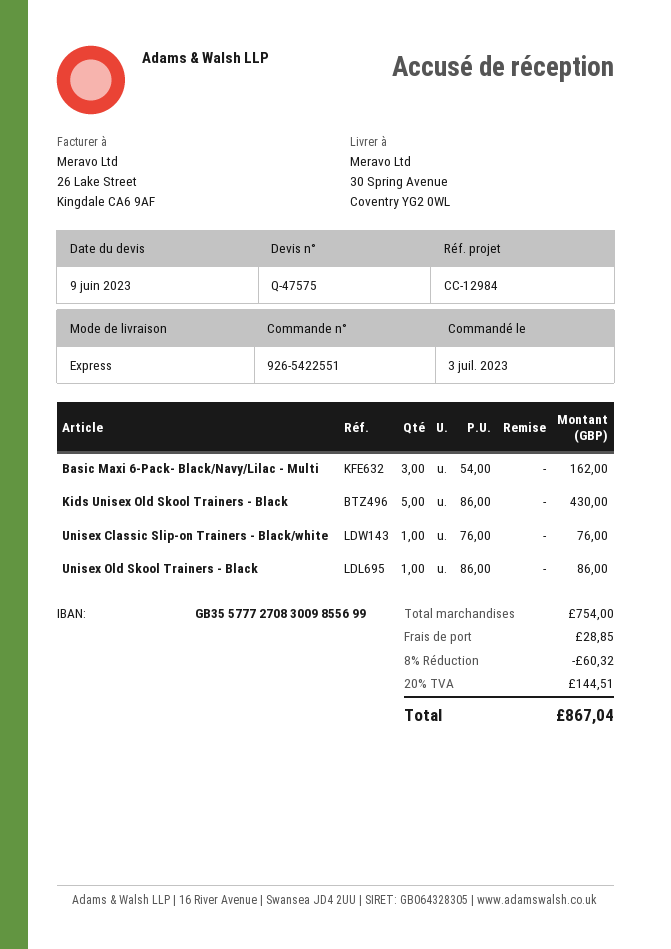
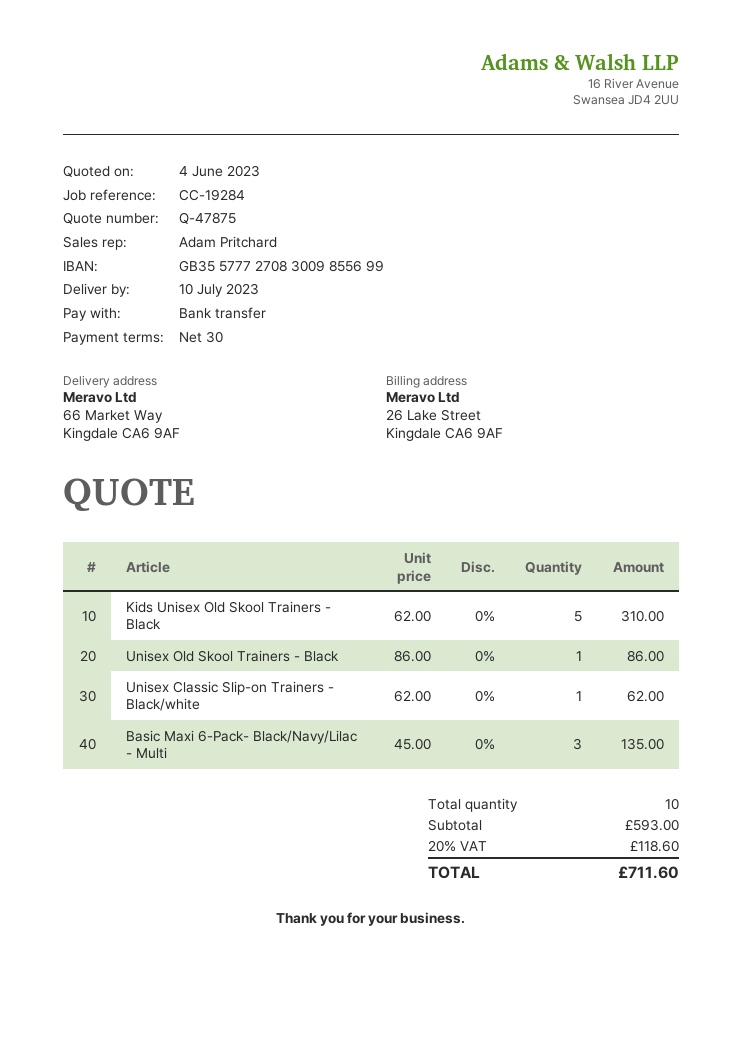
quote number: Q-47575 -> Q-47875
quote date: 2023-06-09 -> 2023-06-04
reference: CC-12984 -> CC-19284
ship to: 30 Spring Avenue, Coventry YG2 0WL -> 66 Market Way, Kingdale CA6 9AF
Basic Maxi 6-Pack- Black/Navy/Lilac - Multi: 3 x 54.00 = 162.00 -> 3 x 45.00 = 135.00
Kids Unisex Old Skool Trainers - Black: 5 x 86.00 = 430.00 -> 5 x 62.00 = 310.00
Unisex Classic Slip-on Trainers - Black/white: 1 x 76.00 = 76.00 -> 1 x 62.00 = 62.00
subtotal: 754.00 -> 593.00
discount: 8% = 60.32 -> none
shipping: 28.85 -> none
tax: 20% = 144.51 -> 20% = 118.60
total: 867.04 -> 711.60

